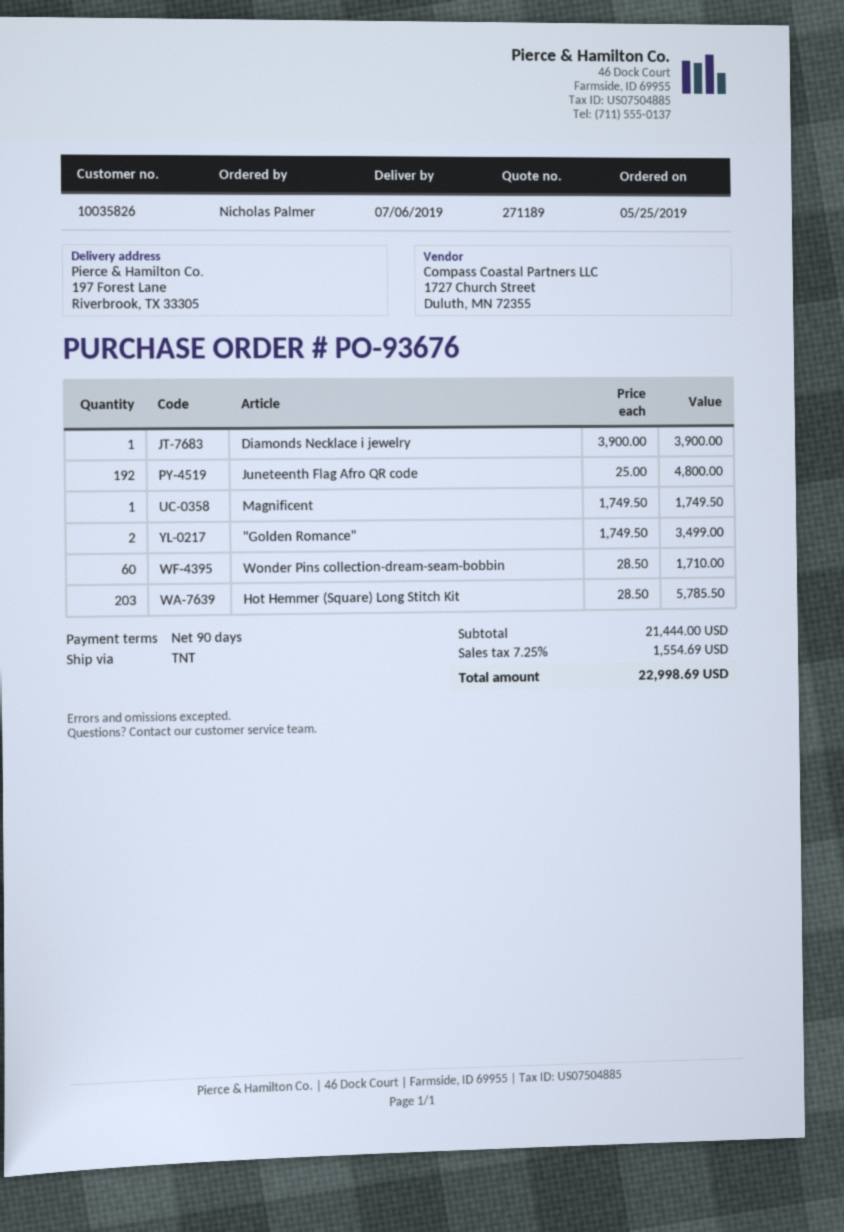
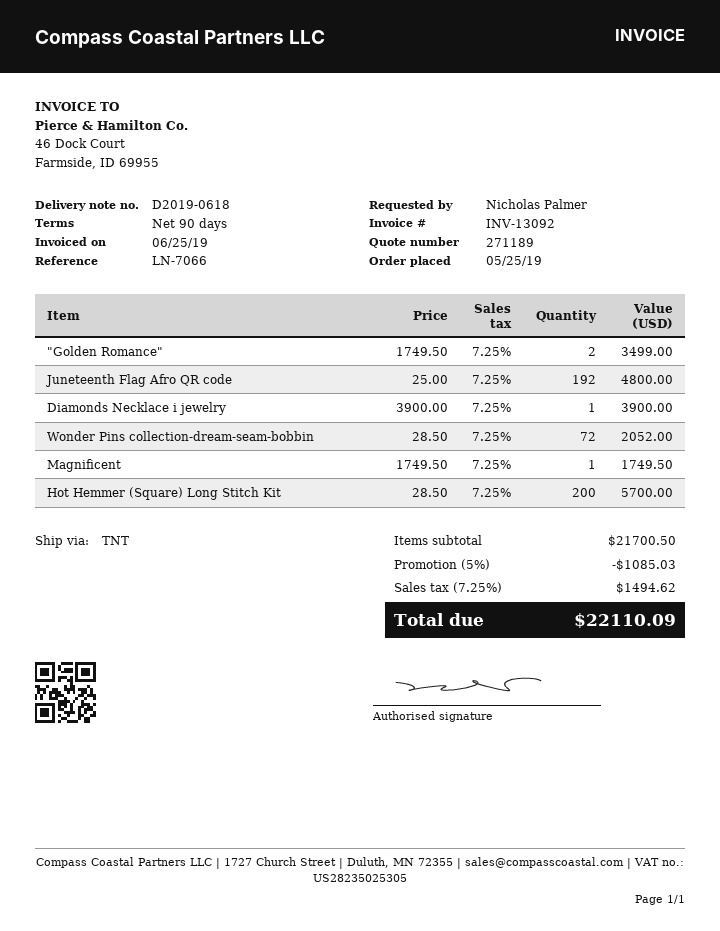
Wonder Pins collection-dream-seam-bobbin: 60 x 28.50 = 1710.00 -> 72 x 28.50 = 2052.00
Hot Hemmer (Square) Long Stitch Kit: 203 x 28.50 = 5785.50 -> 200 x 28.50 = 5700.00
subtotal: 21444.00 -> 21700.50
discount: none -> 5% = 1085.03
tax: 7.25% = 1554.69 -> 7.25% = 1494.62
total: 22998.69 -> 22110.09

